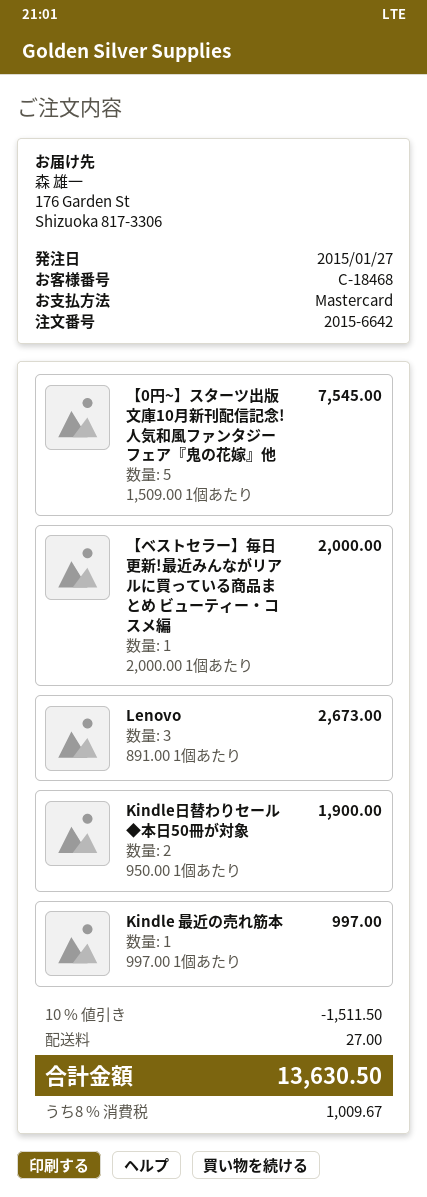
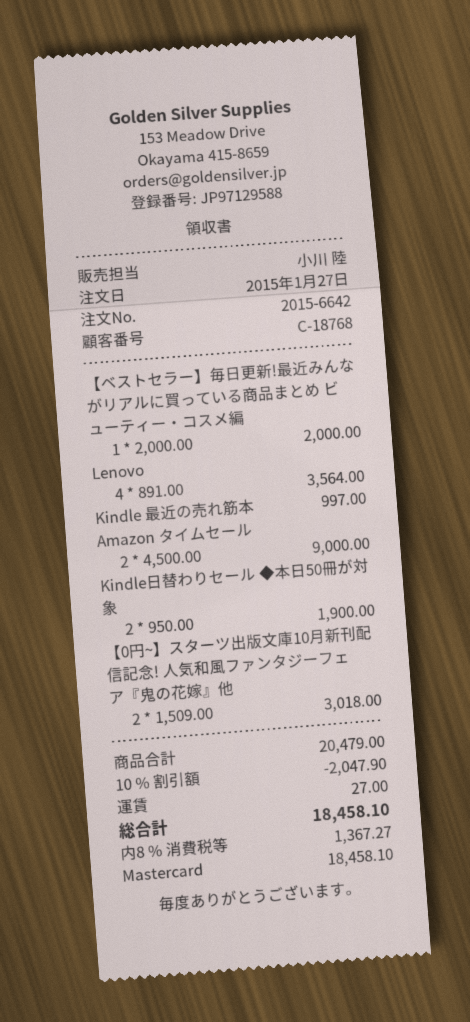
customer number: C-18468 -> C-18768
【0円~】スターツ出版文庫10月新刊配信記念! 人気和風ファンタジーフェア『鬼の花嫁』他: 5 x 1509.00 = 7545.00 -> 2 x 1509.00 = 3018.00
Lenovo: 3 x 891.00 = 2673.00 -> 4 x 891.00 = 3564.00
Amazon タイムセール: none -> 2 x 4500.00 = 9000.00
discount: 10% = 1511.50 -> 10% = 2047.90
tax: 8% = 1009.67 -> 8% = 1367.27
total: 13630.50 -> 18458.10

